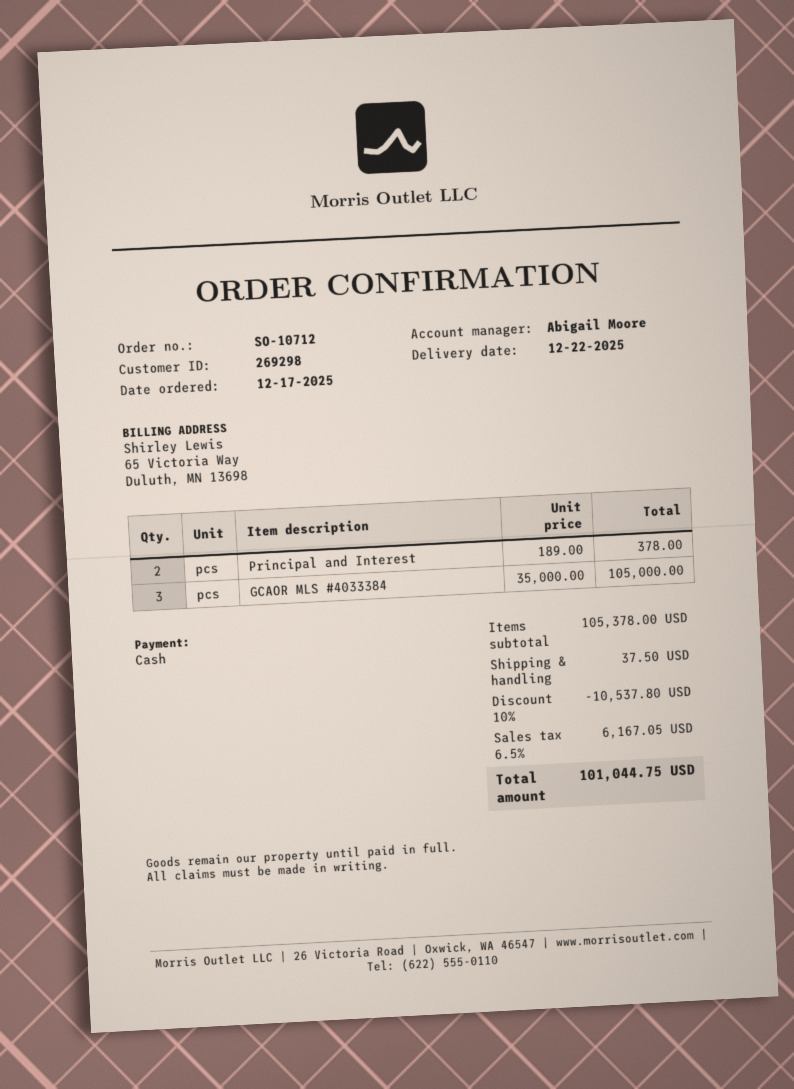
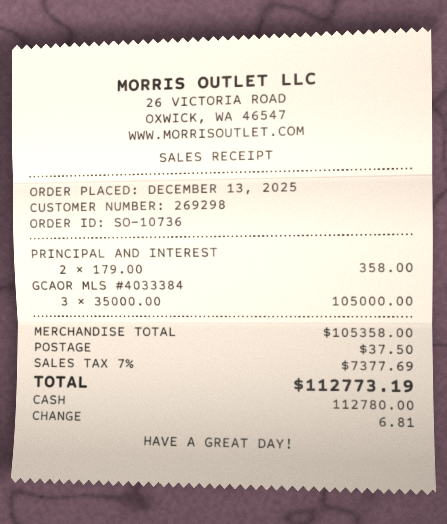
order number: SO-10712 -> SO-10736
order date: 2025-12-17 -> 2025-12-13
Principal and Interest: 2 x 189.00 = 378.00 -> 2 x 179.00 = 358.00
subtotal: 105378.00 -> 105358.00
discount: 10% = 10537.80 -> none
tax: 6.5% = 6167.05 -> 7% = 7377.69
total: 101044.75 -> 112773.19

